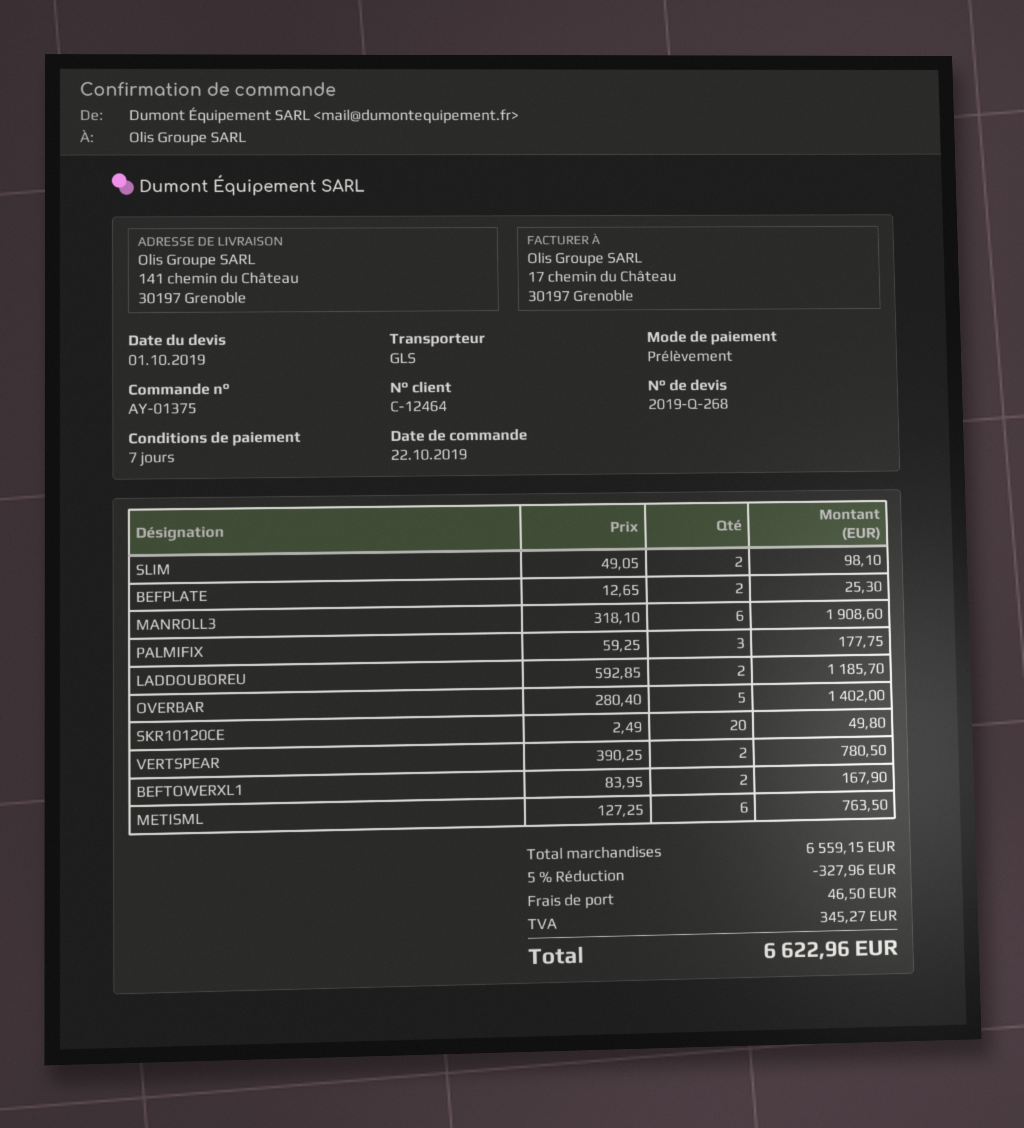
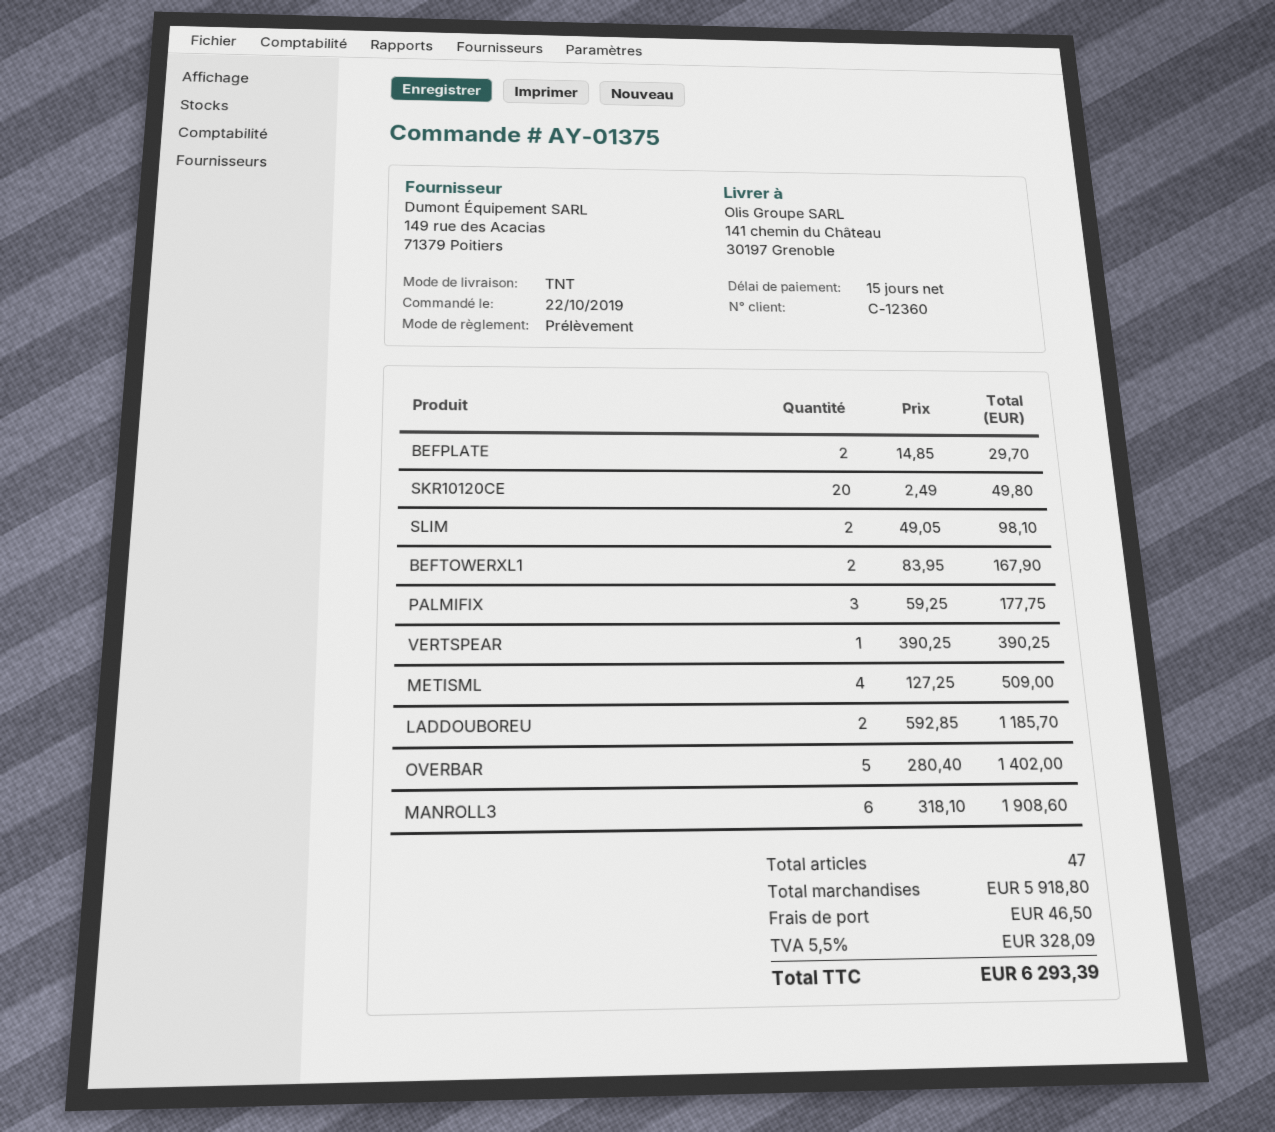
payment terms: 7 days -> 15 days
customer number: C-12464 -> C-12360
shipping method: GLS -> TNT
BEFPLATE: 2 x 12.65 = 25.30 -> 2 x 14.85 = 29.70
VERTSPEAR: 2 x 390.25 = 780.50 -> 1 x 390.25 = 390.25
METISML: 6 x 127.25 = 763.50 -> 4 x 127.25 = 509.00
subtotal: 6559.15 -> 5918.80
discount: 5% = 327.96 -> none
tax: 345.27 -> 328.09
total: 6622.96 -> 6293.39

